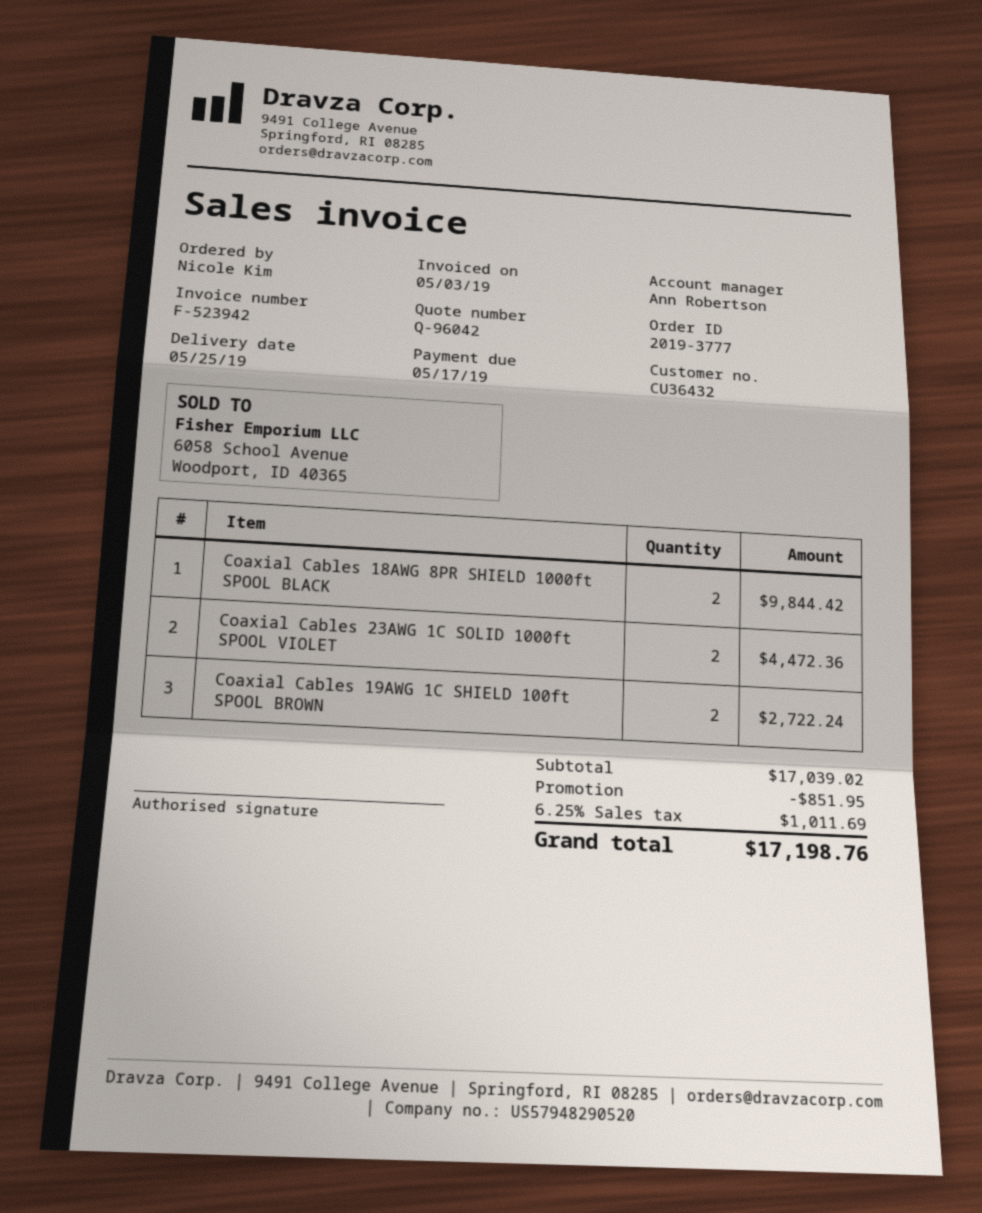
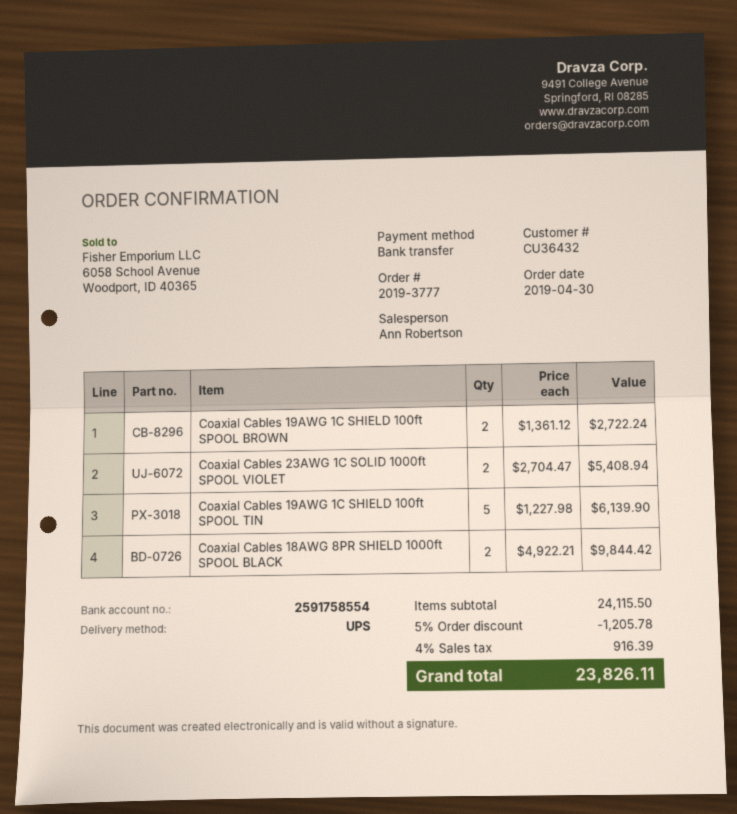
Coaxial Cables 23AWG 1C SOLID 1000ft SPOOL VIOLET: 2 for 4472.36 -> 2 for 5408.94
Coaxial Cables 19AWG 1C SHIELD 100ft SPOOL TIN: none -> 5 for 6139.90
subtotal: 17039.02 -> 24115.50
discount: 851.95 -> 1205.78
tax: 6.25% = 1011.69 -> 4% = 916.39
total: 17198.76 -> 23826.11

